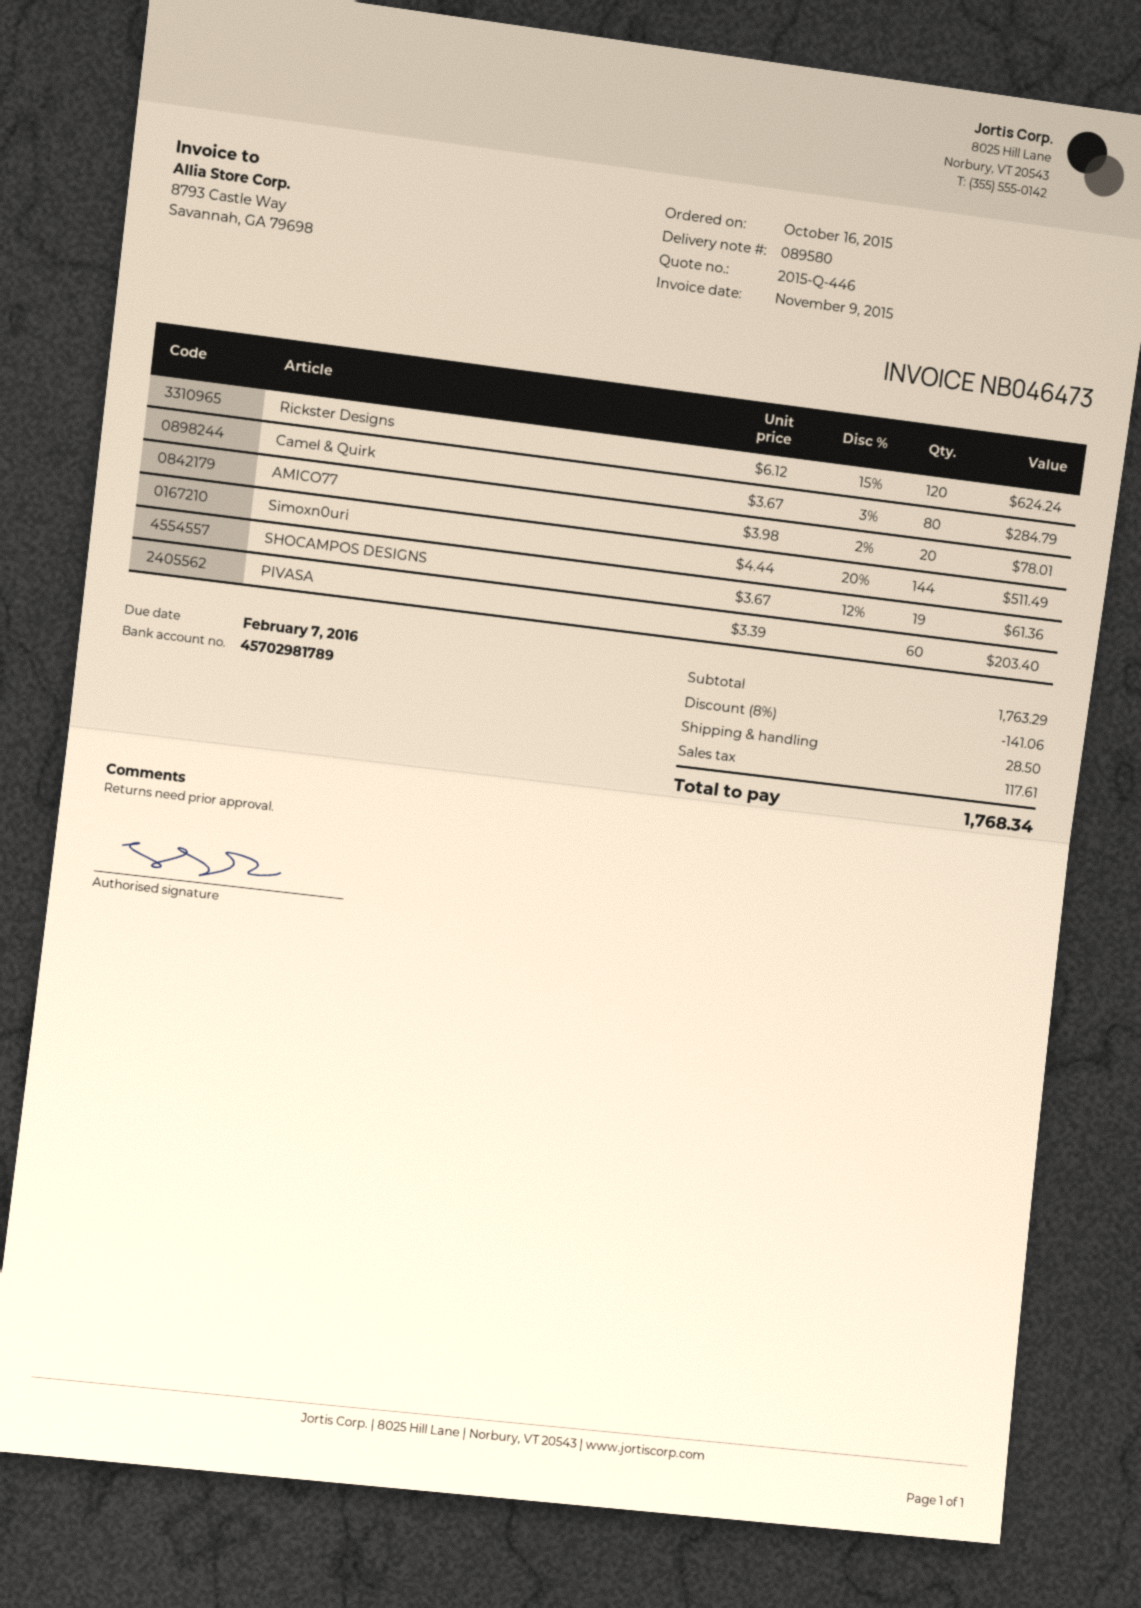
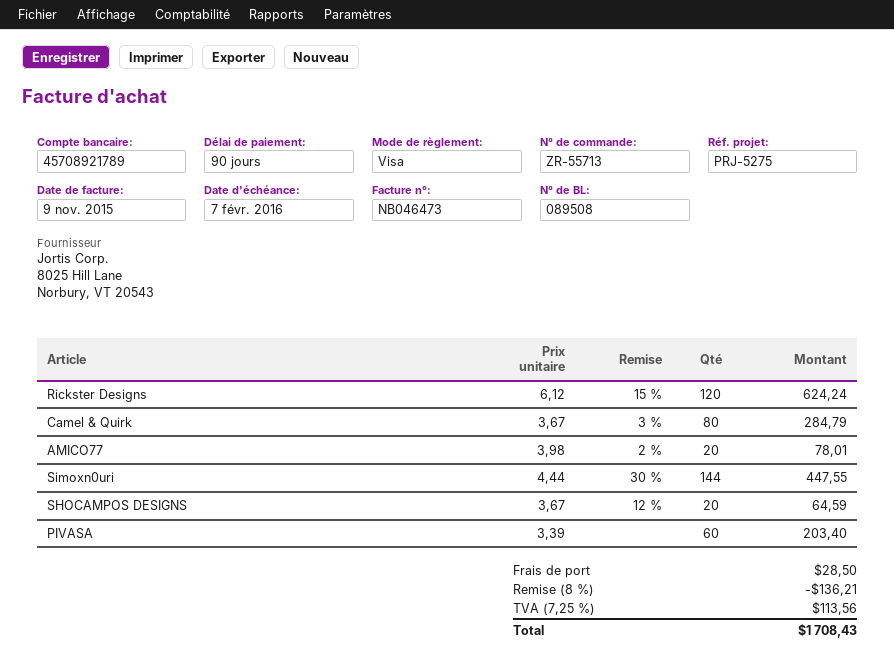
delivery note number: 089580 -> 089508
bank account: 45702981789 -> 45708921789
Simoxn0uri: 144 x 4.44 - 20% = 511.49 -> 144 x 4.44 - 30% = 447.55
SHOCAMPOS DESIGNS: 19 x 3.67 - 12% = 61.36 -> 20 x 3.67 - 12% = 64.59
discount: 8% = 141.06 -> 8% = 136.21
tax: 117.61 -> 113.56
total: 1768.34 -> 1708.43

